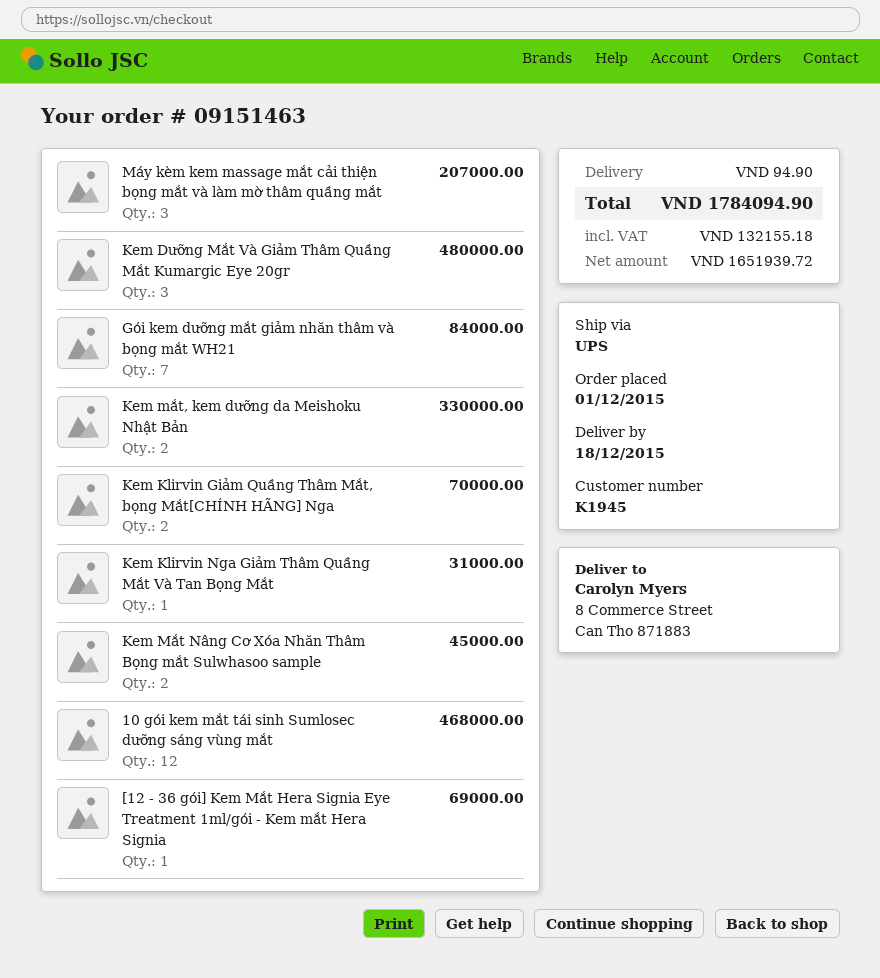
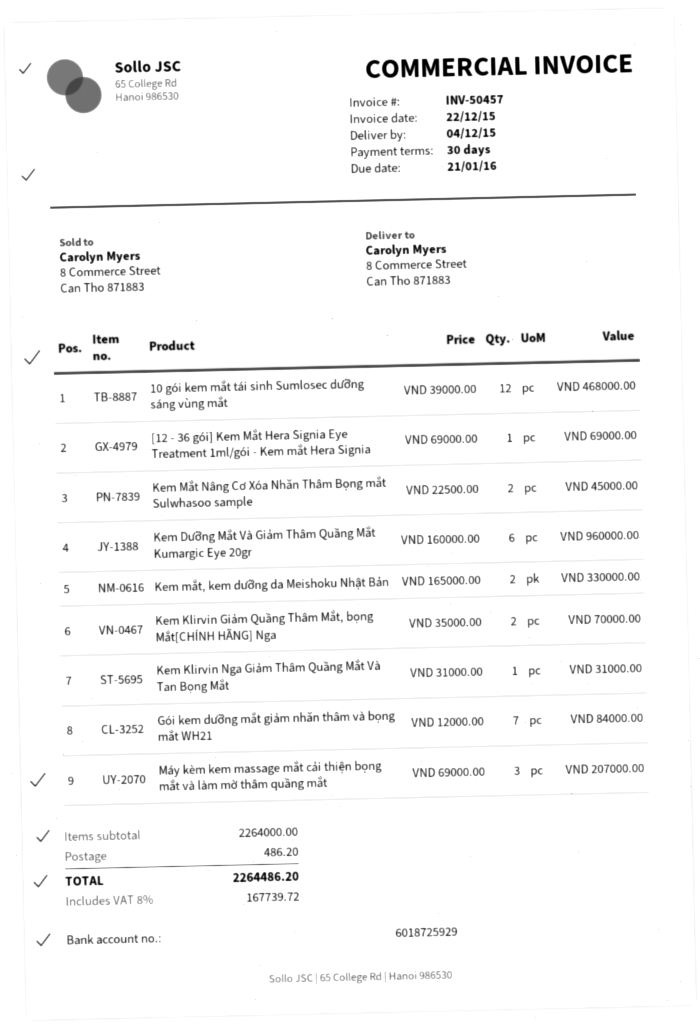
delivery date: 2015-12-18 -> 2015-12-04
Kem Dưỡng Mắt Và Giảm Thâm Quầng Mắt Kumargic Eye 20gr: 3 for 480000.00 -> 6 for 960000.00
shipping: 94.90 -> 486.20
tax: 132155.18 -> 167739.72
total: 1784094.90 -> 2264486.20

